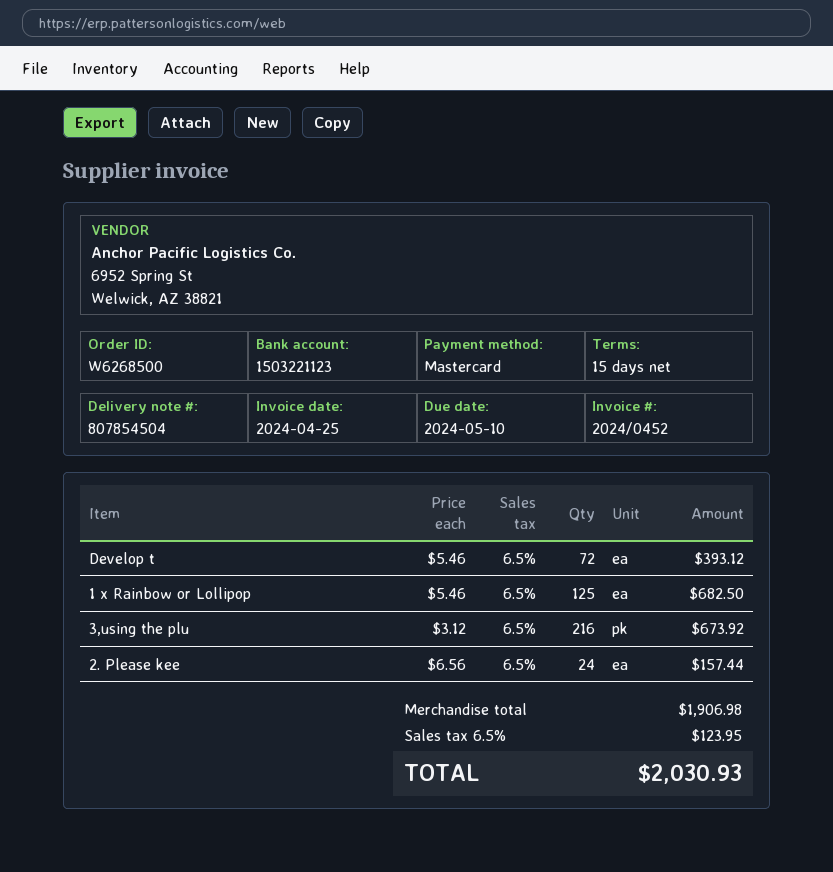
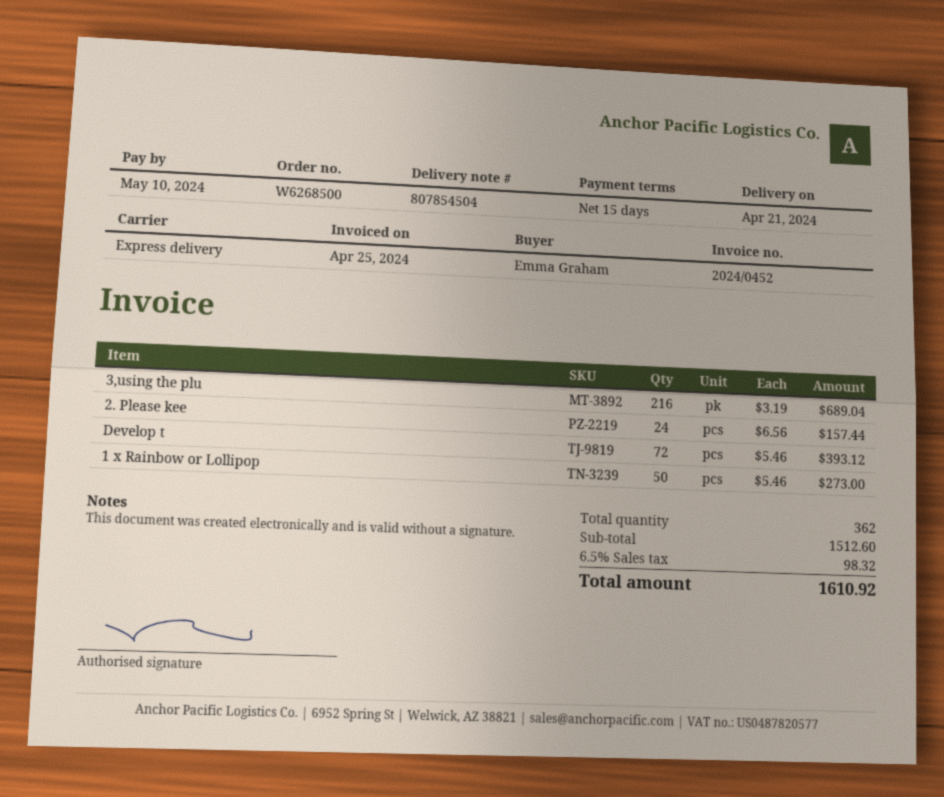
1 x Rainbow or Lollipop: 125 x 5.46 = 682.50 -> 50 x 5.46 = 273.00
3,using the plu: 216 x 3.12 = 673.92 -> 216 x 3.19 = 689.04
subtotal: 1906.98 -> 1512.60
tax: 6.5% = 123.95 -> 6.5% = 98.32
total: 2030.93 -> 1610.92

